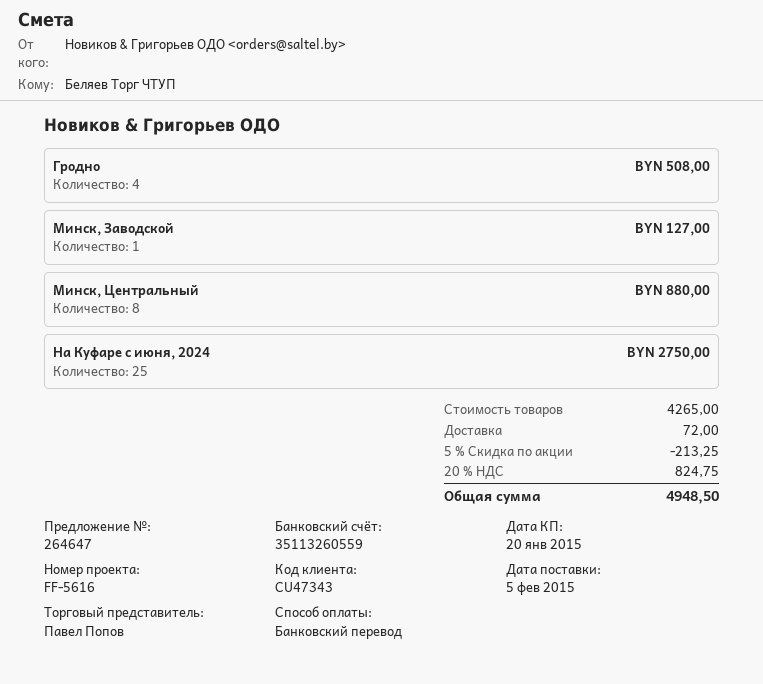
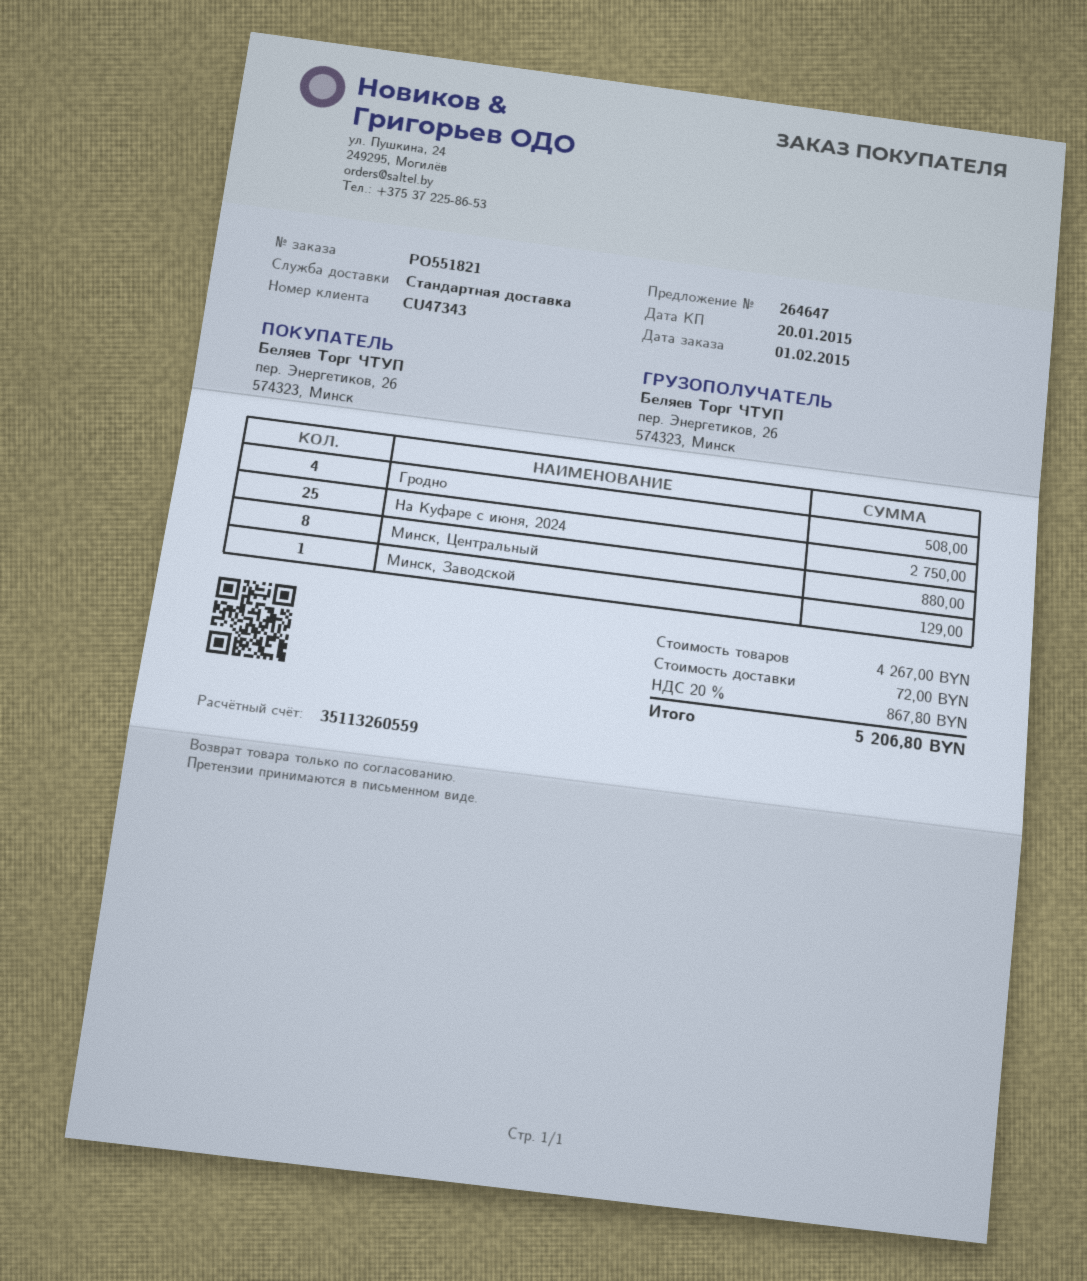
Минск, Заводской: 1 for 127.00 -> 1 for 129.00
subtotal: 4265.00 -> 4267.00
discount: 5% = 213.25 -> none
tax: 20% = 824.75 -> 20% = 867.80
total: 4948.50 -> 5206.80

